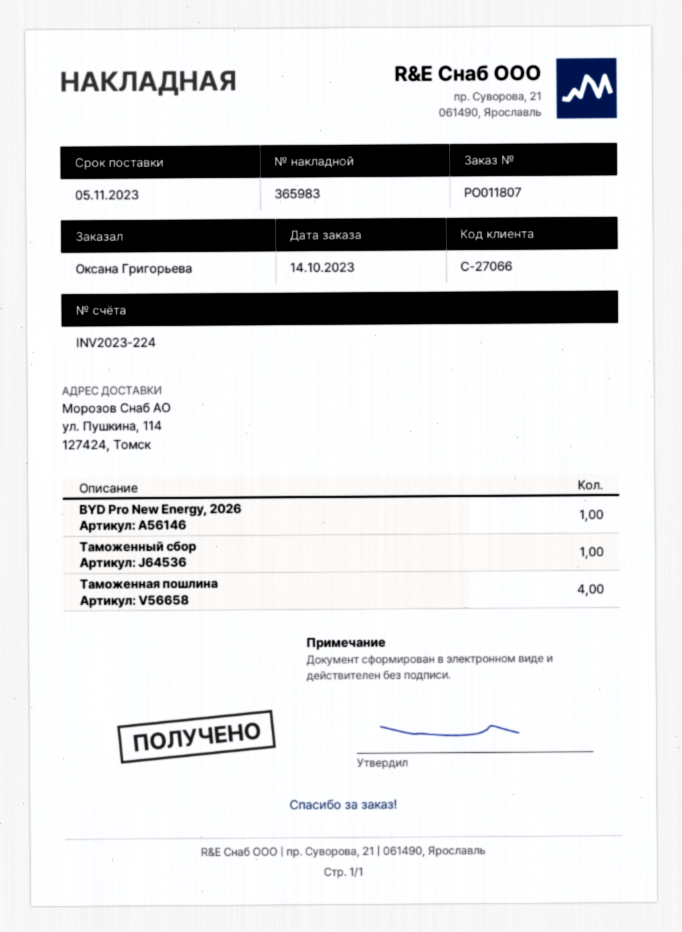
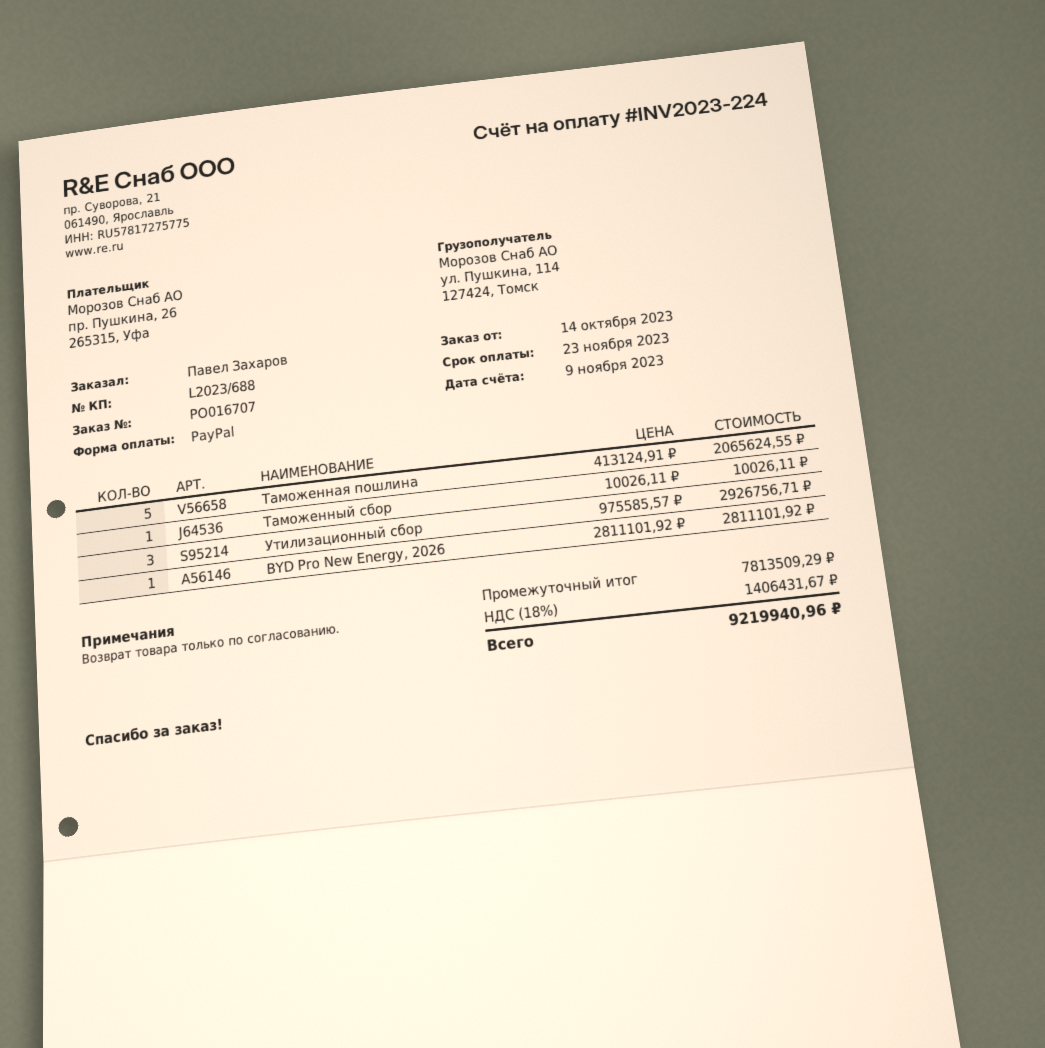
order number: PO011807 -> PO016707
ordered by: Оксана Григорьева -> Павел Захаров
Таможенная пошлина: 4 -> 5
Утилизационный сбор: none -> 3

